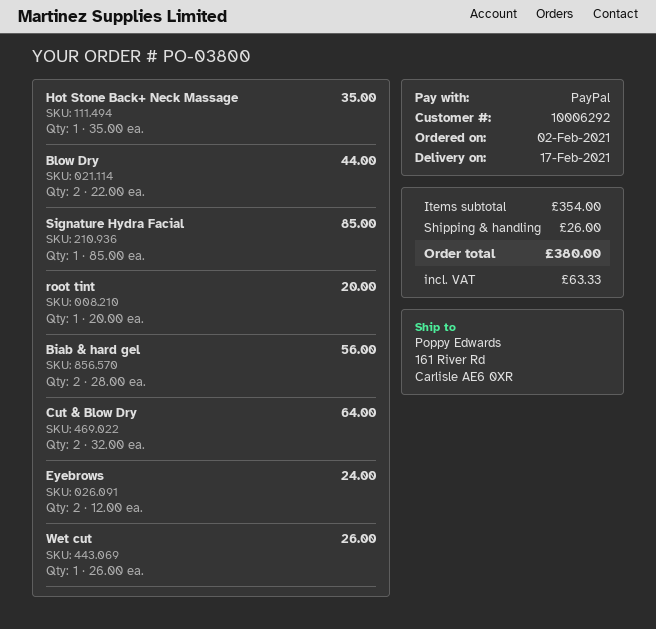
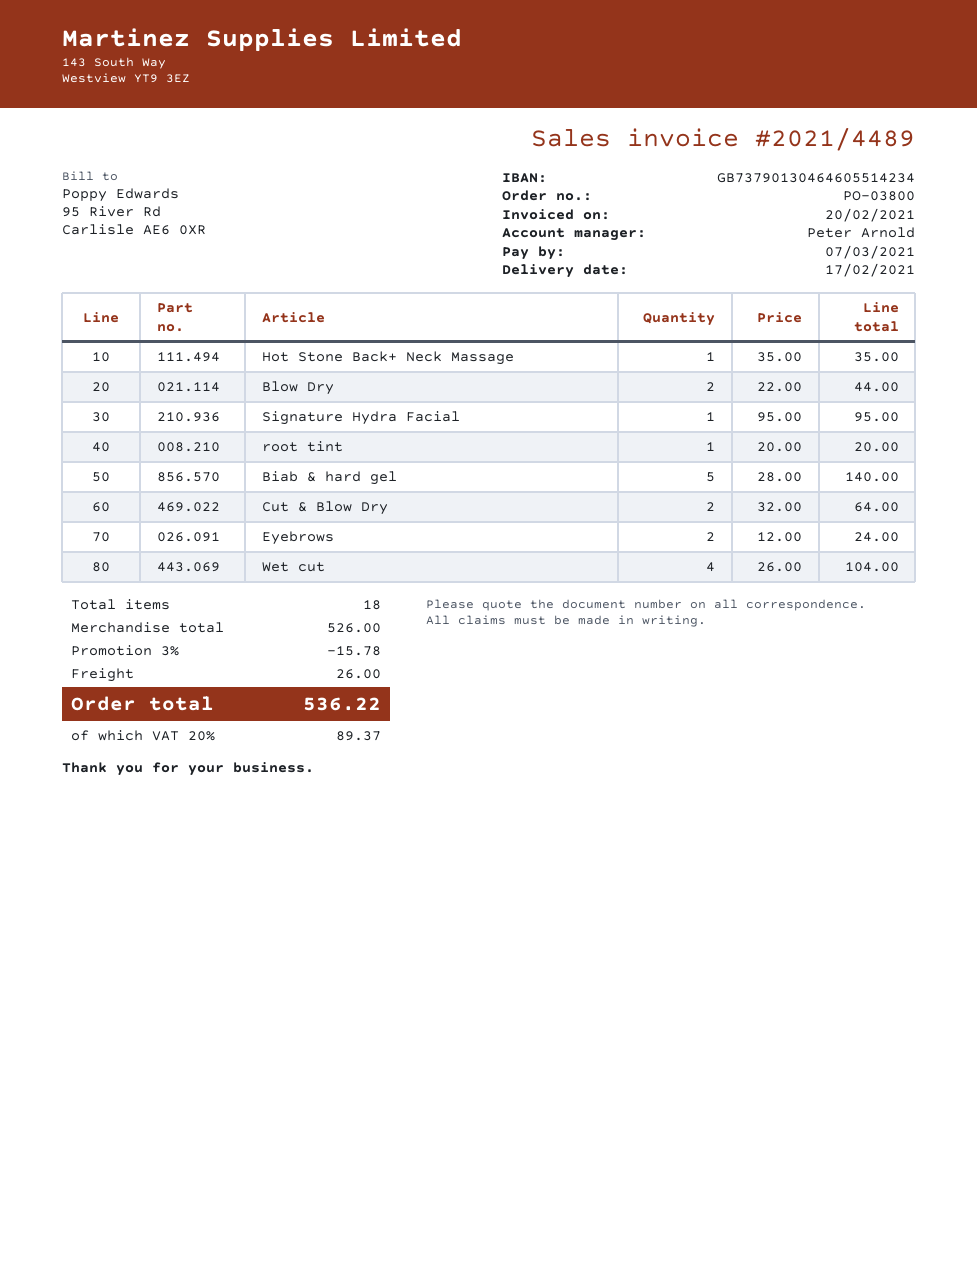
Signature Hydra Facial: 1 x 85.00 = 85.00 -> 1 x 95.00 = 95.00
Biab & hard gel: 2 x 28.00 = 56.00 -> 5 x 28.00 = 140.00
Wet cut: 1 x 26.00 = 26.00 -> 4 x 26.00 = 104.00
subtotal: 354.00 -> 526.00
discount: none -> 3% = 15.78
tax: 63.33 -> 89.37
total: 380.00 -> 536.22

